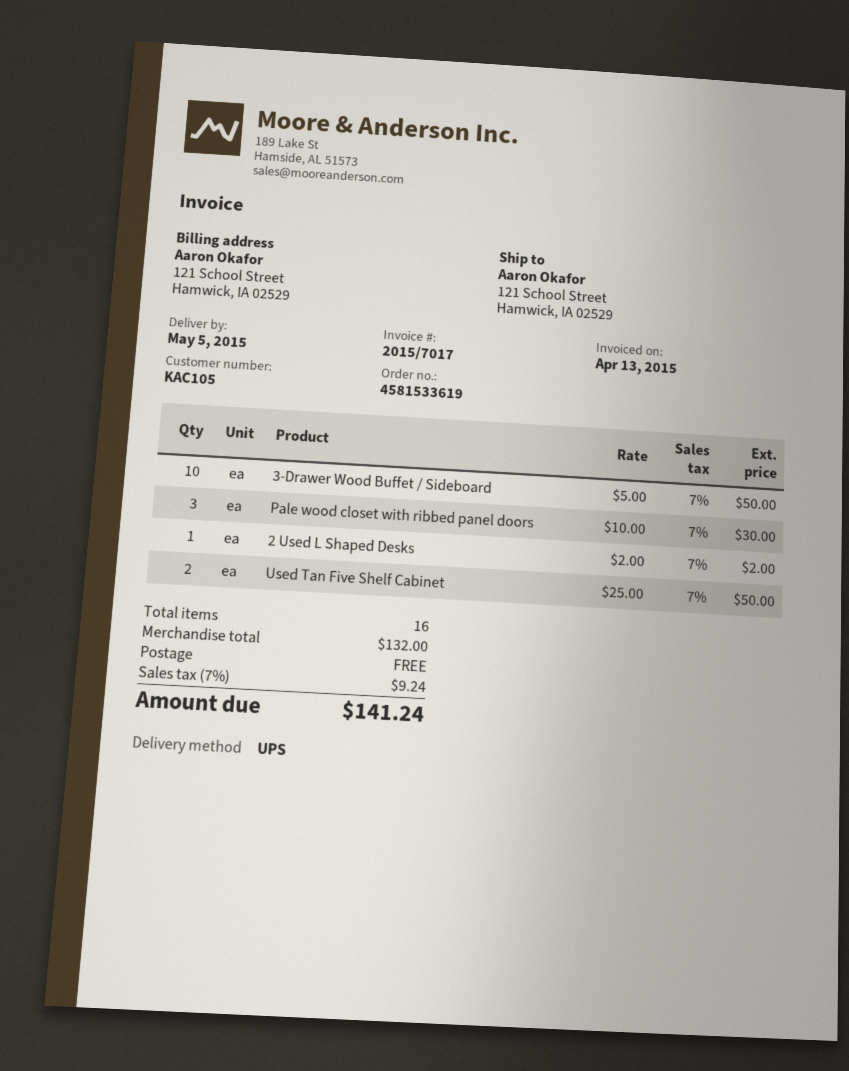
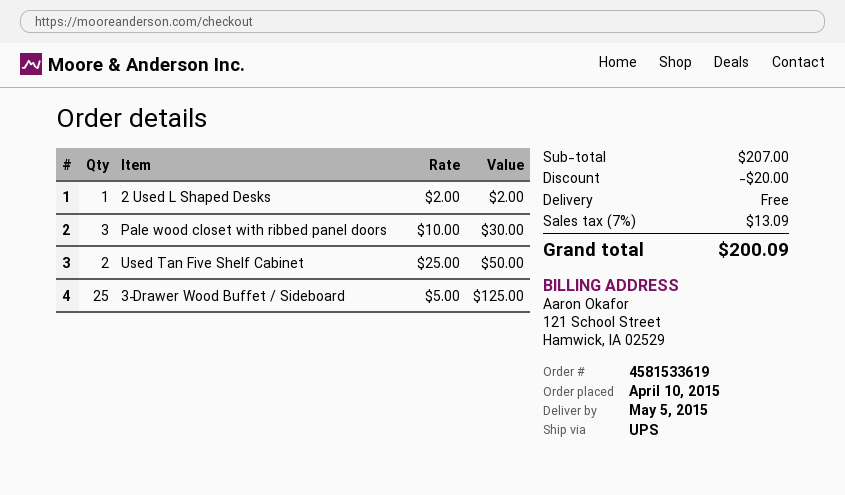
3‑Drawer Wood Buffet / Sideboard: 10 x 5.00 = 50.00 -> 25 x 5.00 = 125.00
subtotal: 132.00 -> 207.00
discount: none -> 20.00
tax: 7% = 9.24 -> 7% = 13.09
total: 141.24 -> 200.09

